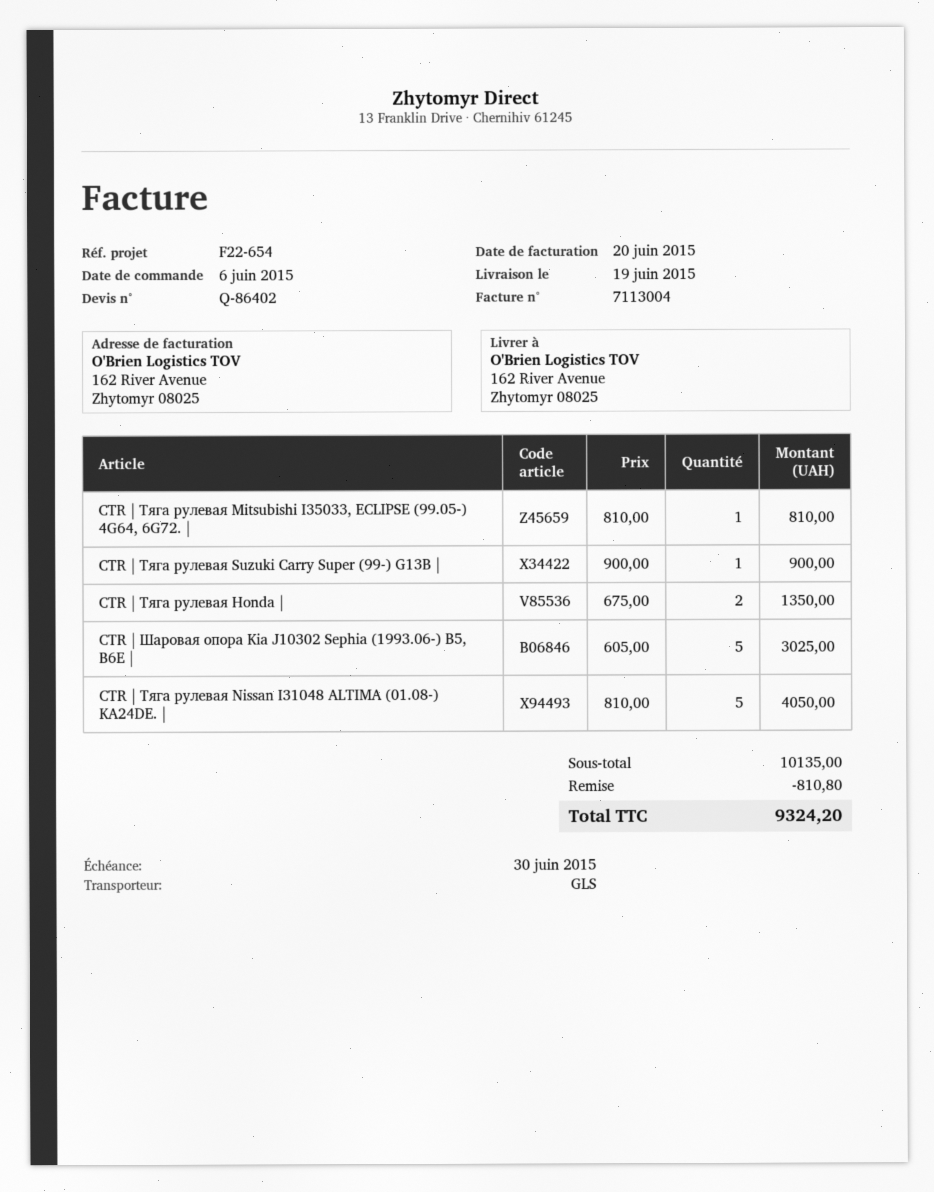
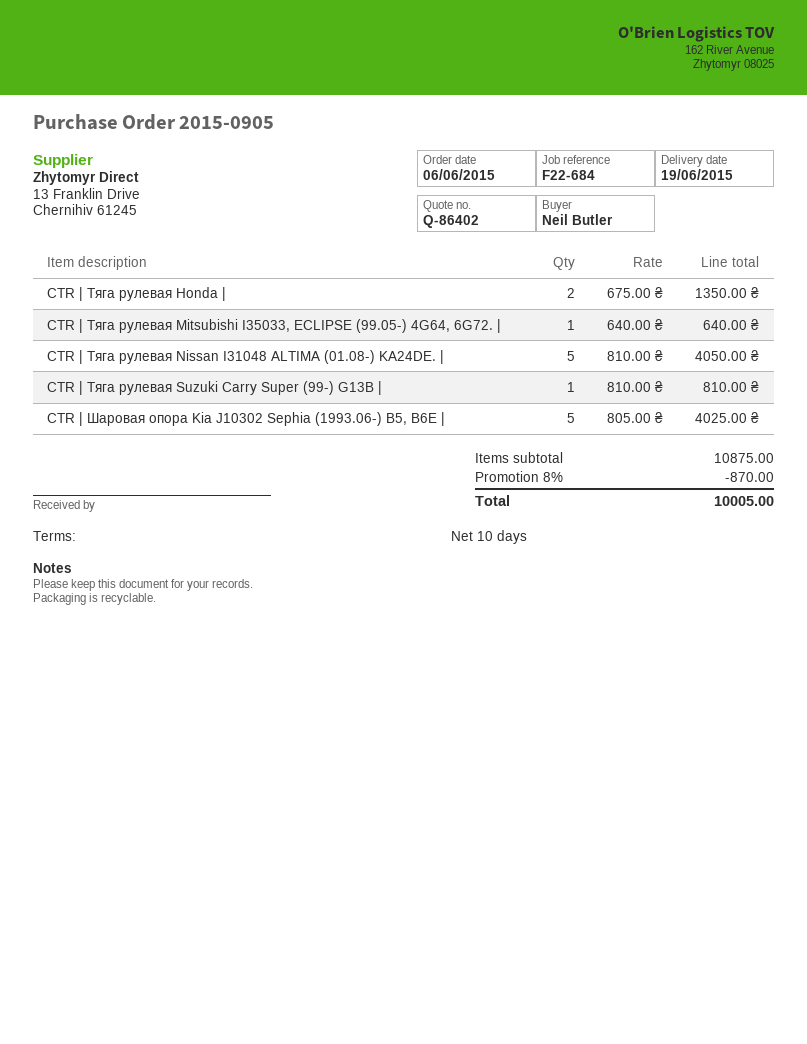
reference: F22-654 -> F22-684
CTR | Тяга рулевая Mitsubishi I35033, ECLIPSE (99.05-) 4G64, 6G72. |: 1 x 810.00 = 810.00 -> 1 x 640.00 = 640.00
CTR | Тяга рулевая Suzuki Carry Super (99-) G13B |: 1 x 900.00 = 900.00 -> 1 x 810.00 = 810.00
CTR | Шаровая опора Kia J10302 Sephia (1993.06-) B5, B6E |: 5 x 605.00 = 3025.00 -> 5 x 805.00 = 4025.00
subtotal: 10135.00 -> 10875.00
discount: 810.80 -> 870.00
total: 9324.20 -> 10005.00

